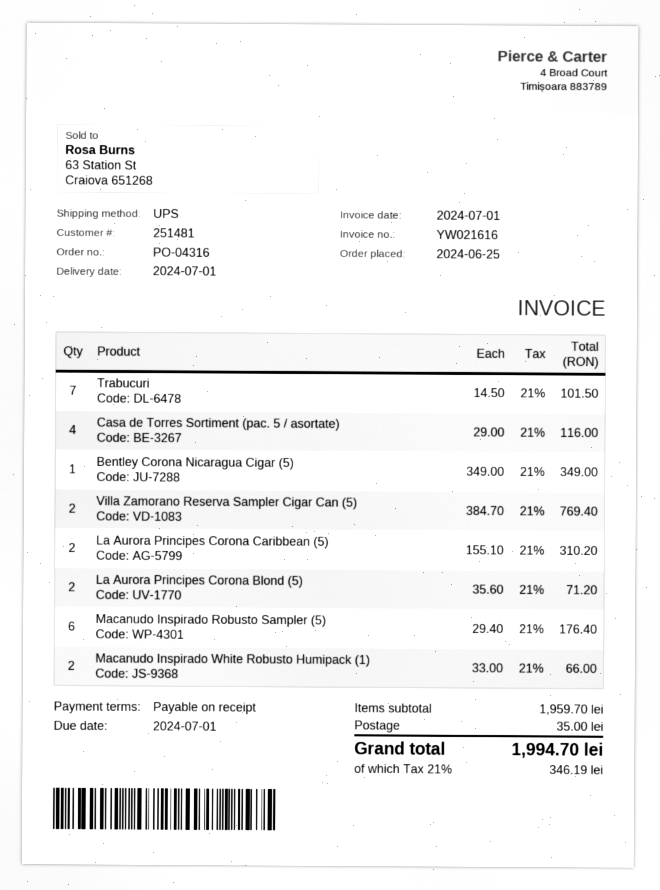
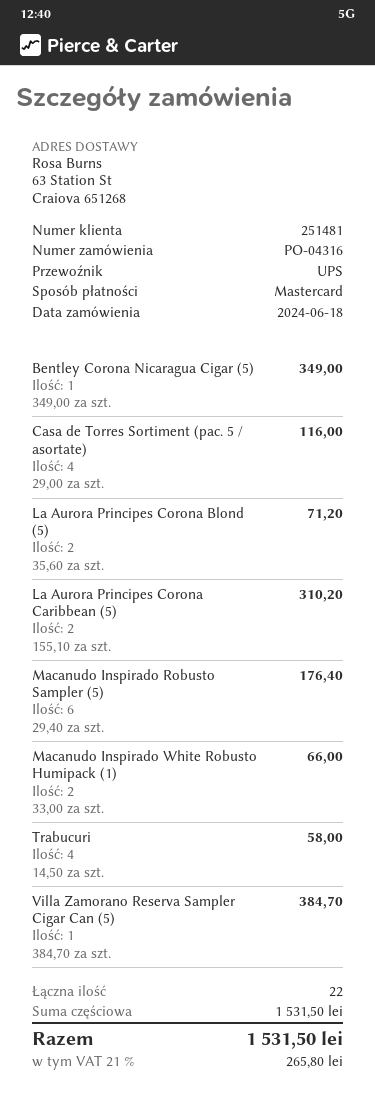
order date: 2024-06-25 -> 2024-06-18
Trabucuri: 7 x 14.50 = 101.50 -> 4 x 14.50 = 58.00
Villa Zamorano Reserva Sampler Cigar Can (5): 2 x 384.70 = 769.40 -> 1 x 384.70 = 384.70
subtotal: 1959.70 -> 1531.50
shipping: 35.00 -> none
tax: 21% = 346.19 -> 21% = 265.80
total: 1994.70 -> 1531.50

